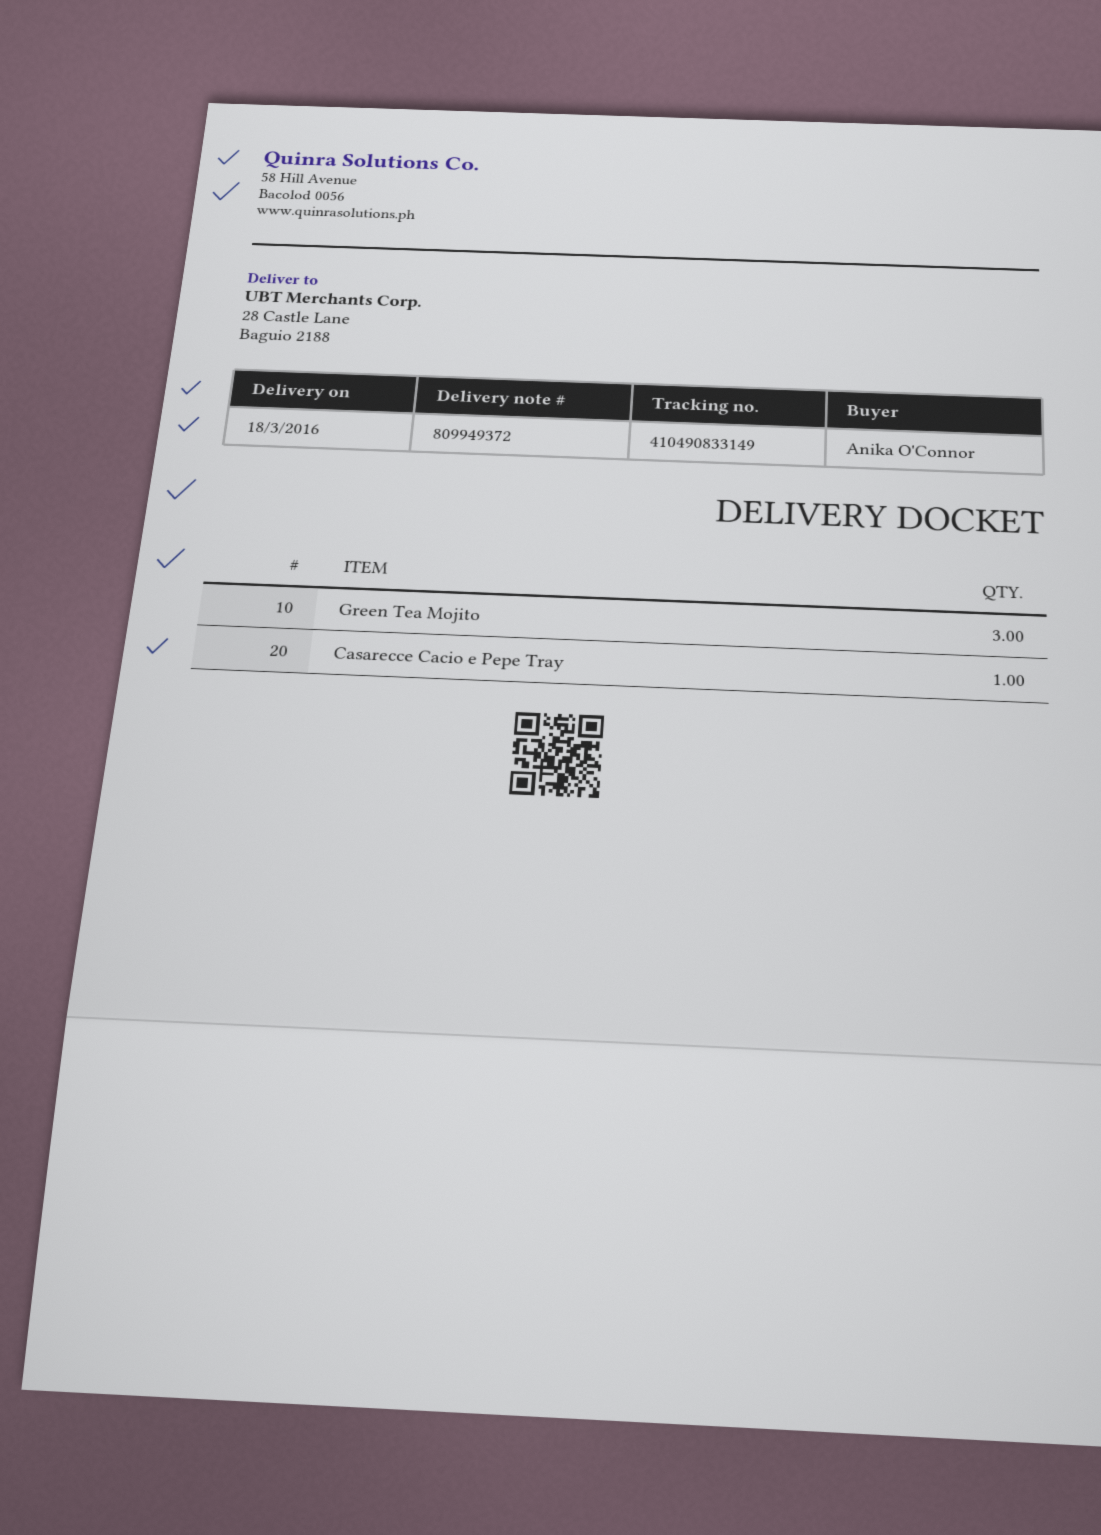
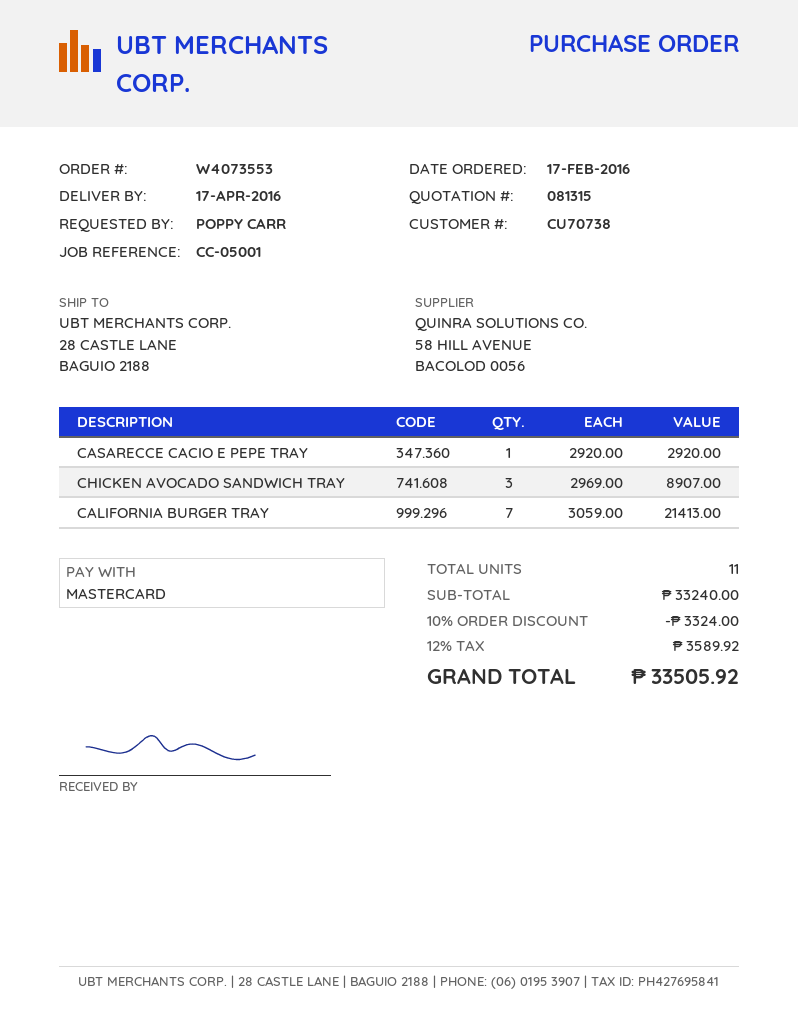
delivery date: 2016-03-18 -> 2016-04-17
ordered by: Anika O'Connor -> POPPY CARR
Green Tea Mojito: 3 -> none
CHICKEN AVOCADO SANDWICH TRAY: none -> 3
CALIFORNIA BURGER TRAY: none -> 7

